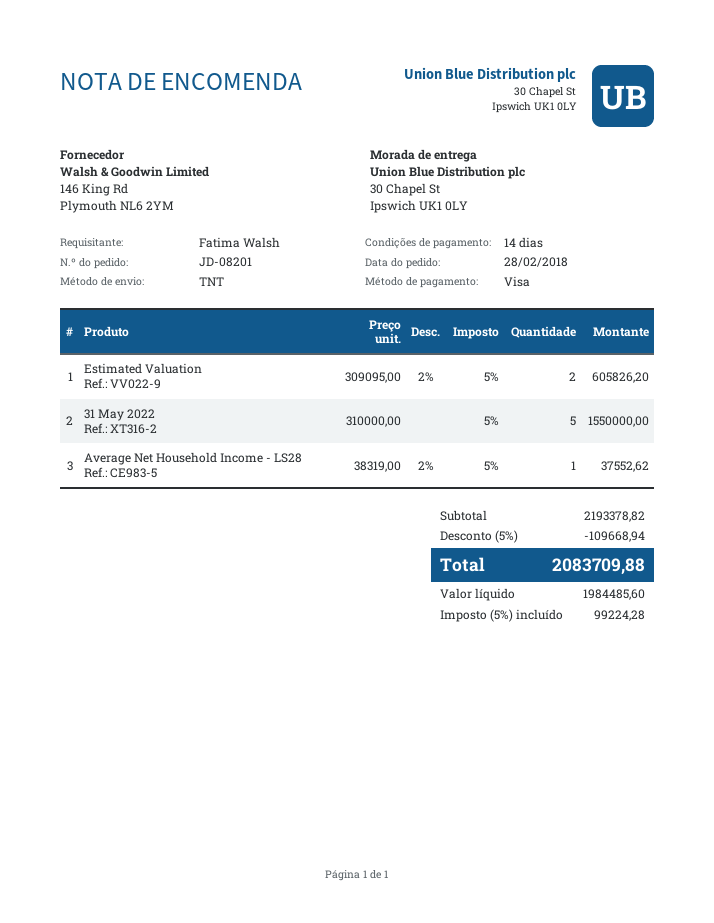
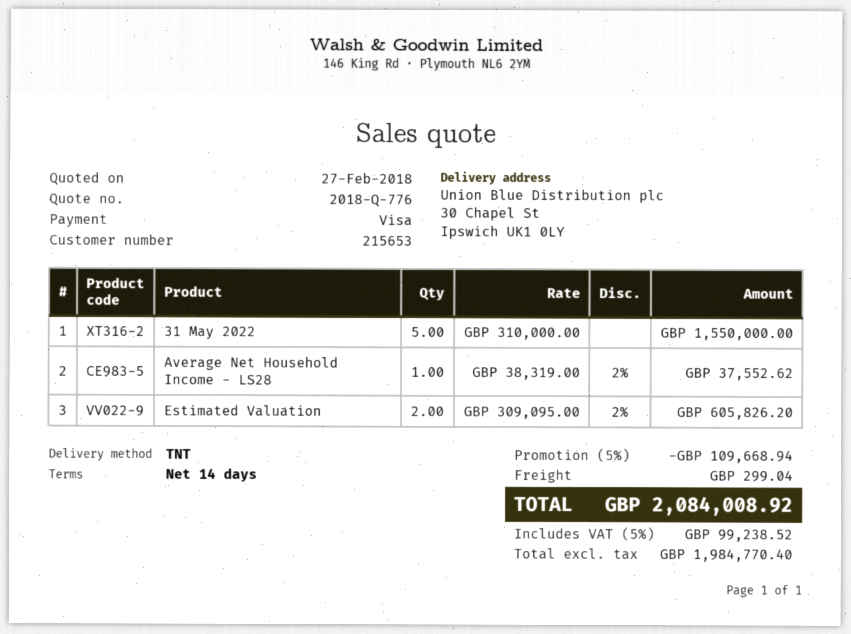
shipping: none -> 299.04
net: 1984485.60 -> 1984770.40
tax: 5% = 99224.28 -> 5% = 99238.52
total: 2083709.88 -> 2084008.92

